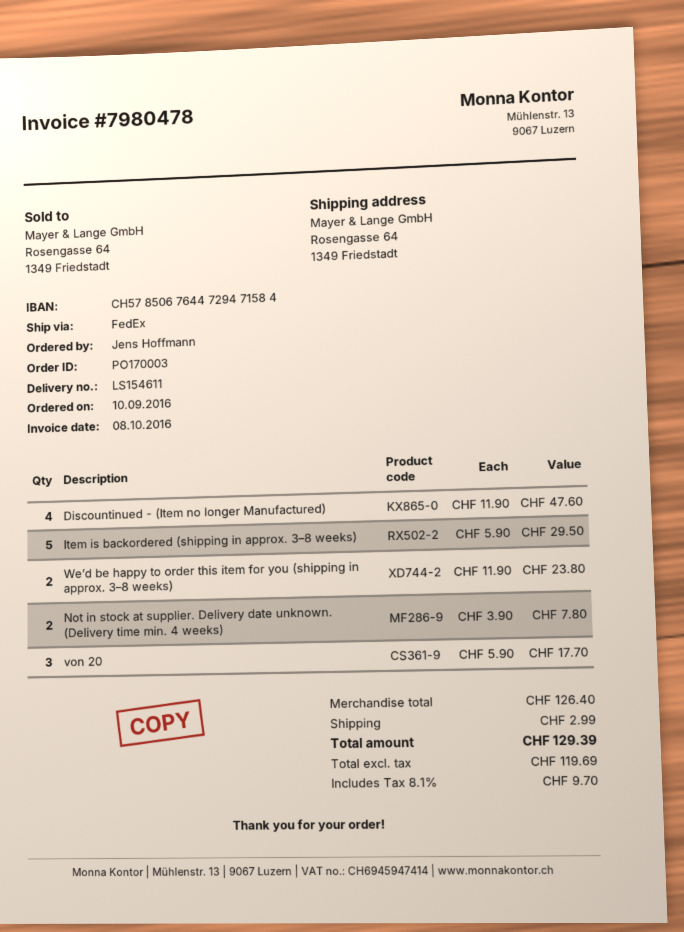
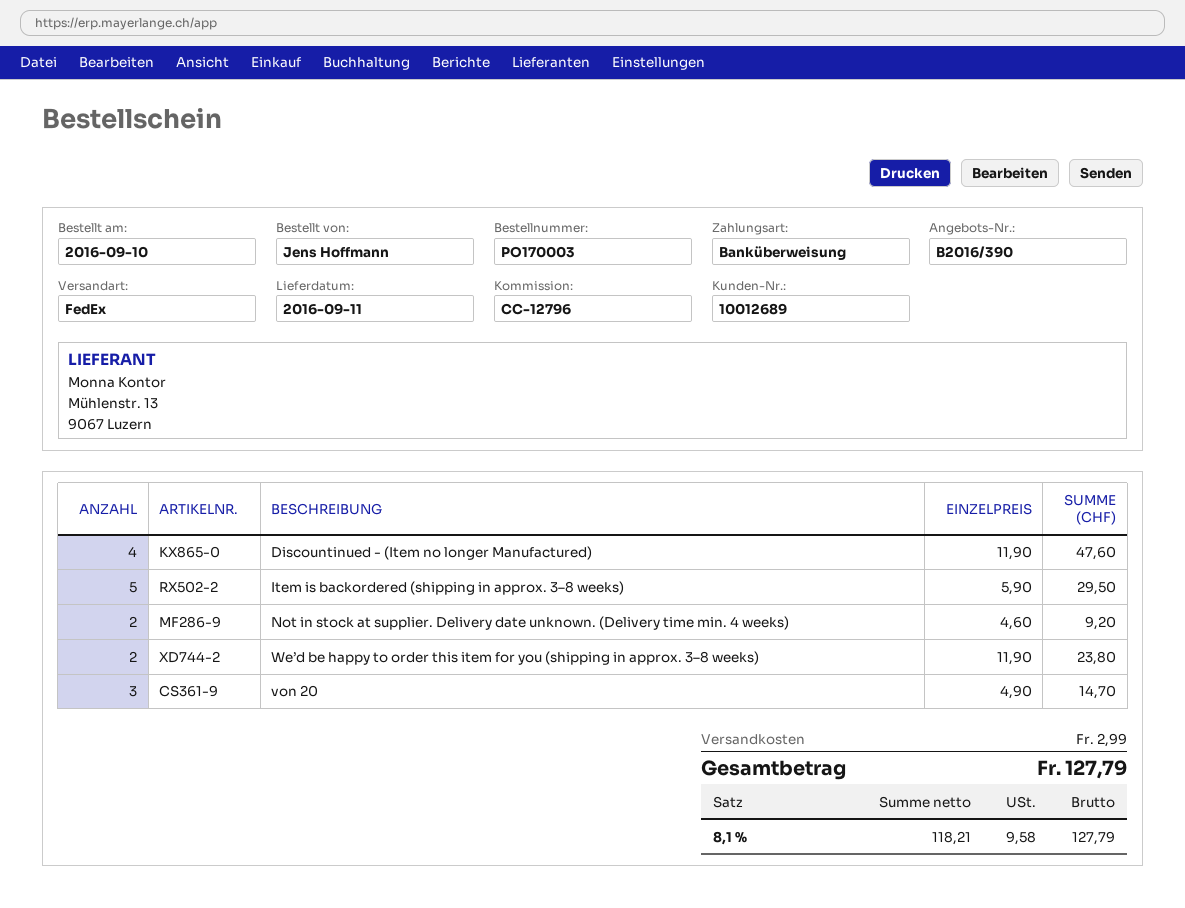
Not in stock at supplier. Delivery date unknown. (Delivery time min. 4 weeks): 2 x 3.90 = 7.80 -> 2 x 4.60 = 9.20
von 20: 3 x 5.90 = 17.70 -> 3 x 4.90 = 14.70
net: 119.69 -> 118.21
tax: 8.1% = 9.70 -> 8.1% = 9.58
total: 129.39 -> 127.79

